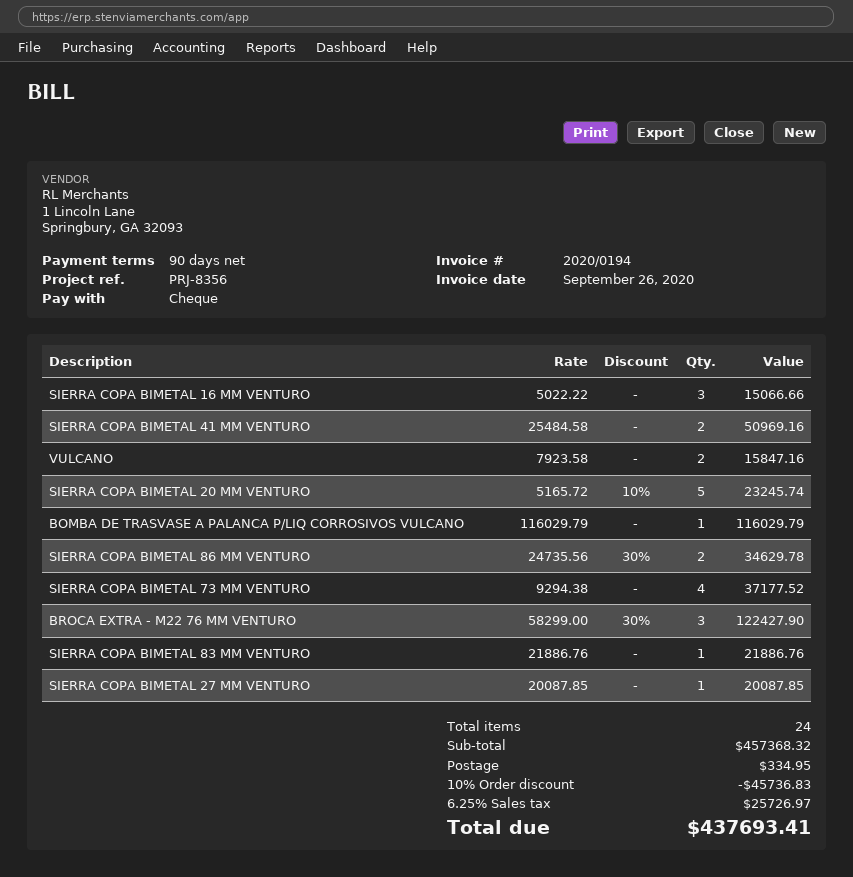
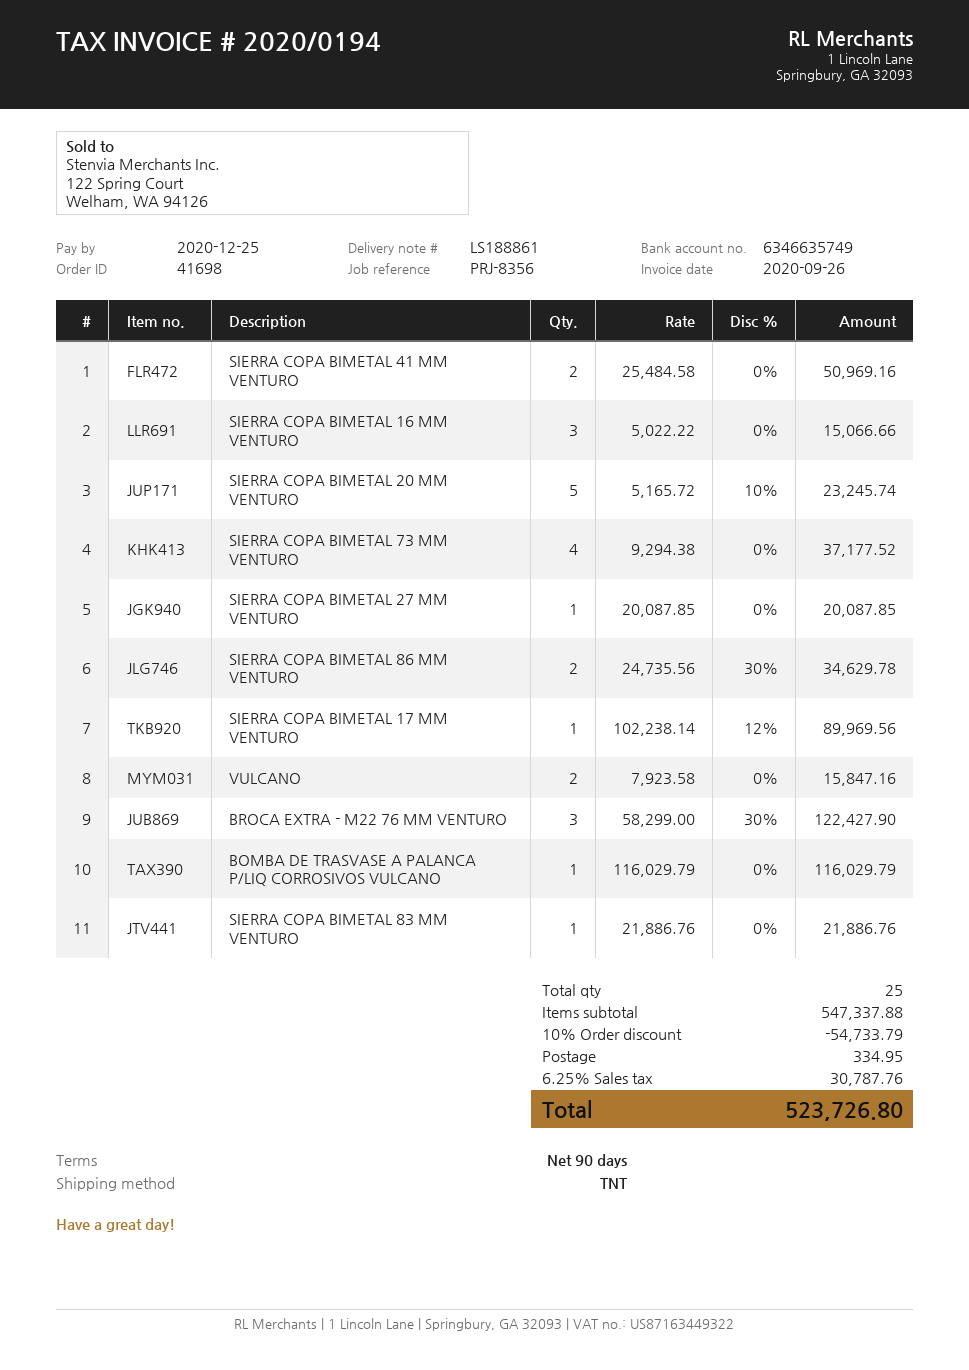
SIERRA COPA BIMETAL 17 MM VENTURO: none -> 1 x 102238.14 - 12% = 89969.56
total quantity: 24 -> 25
subtotal: 457368.32 -> 547337.88
discount: 10% = 45736.83 -> 10% = 54733.79
tax: 6.25% = 25726.97 -> 6.25% = 30787.76
total: 437693.41 -> 523726.80

